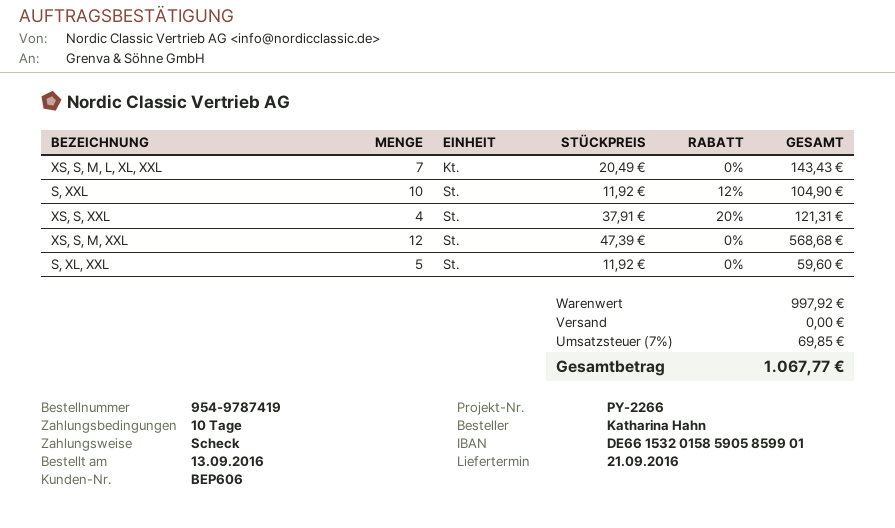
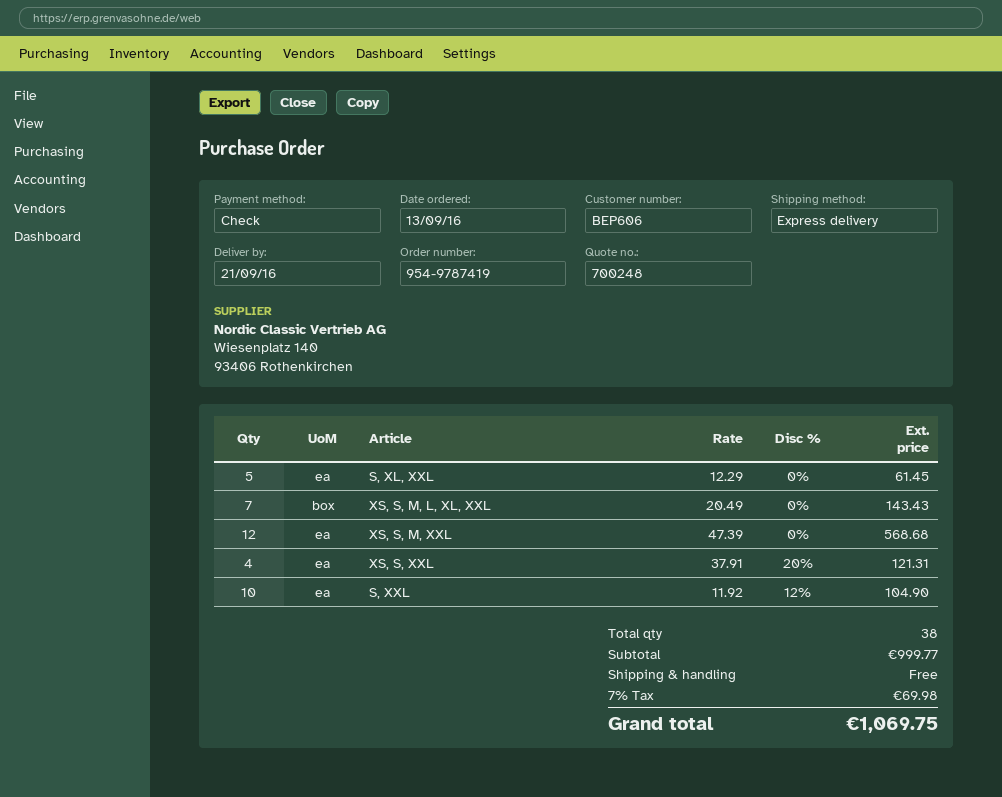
S, XL, XXL: 5 x 11.92 = 59.60 -> 5 x 12.29 = 61.45
subtotal: 997.92 -> 999.77
tax: 7% = 69.85 -> 7% = 69.98
total: 1067.77 -> 1069.75

